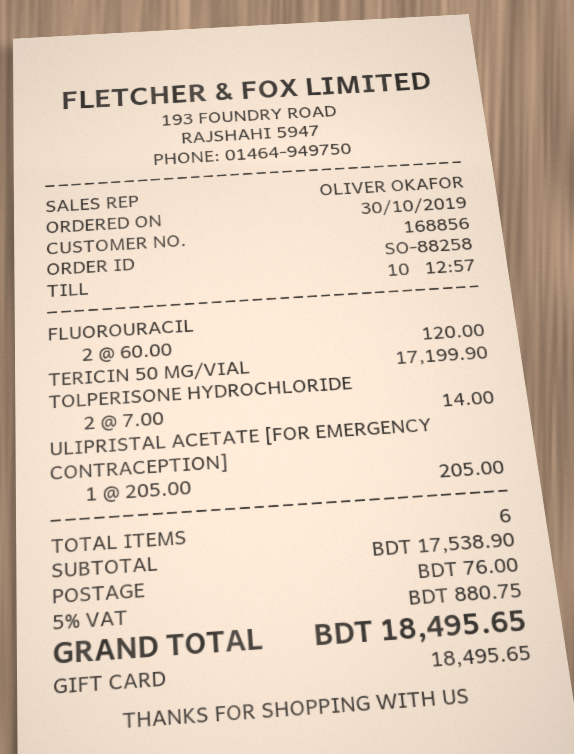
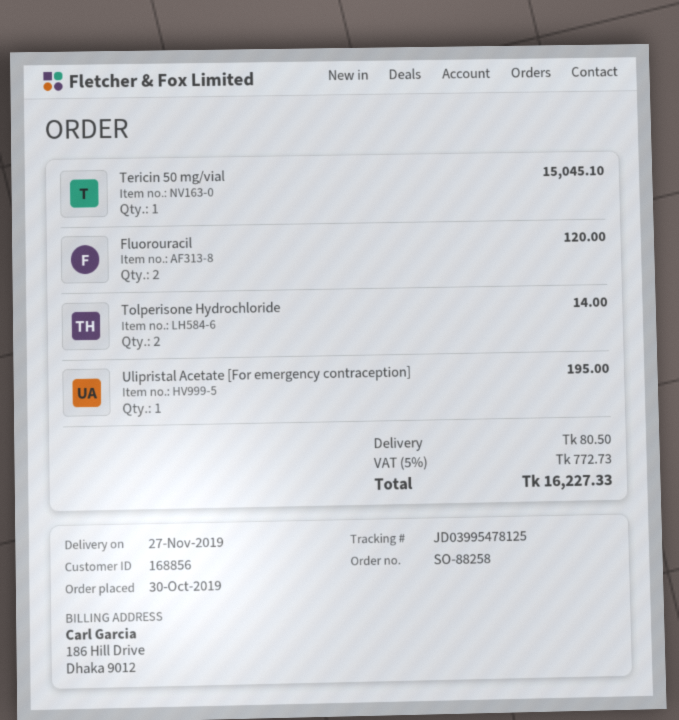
TERICIN 50 MG/VIAL: 1 for 17199.90 -> 1 for 15045.10
ULIPRISTAL ACETATE [FOR EMERGENCY CONTRACEPTION]: 1 for 205.00 -> 1 for 195.00
shipping: 76.00 -> 80.50
tax: 5% = 880.75 -> 5% = 772.73
total: 18495.65 -> 16227.33

